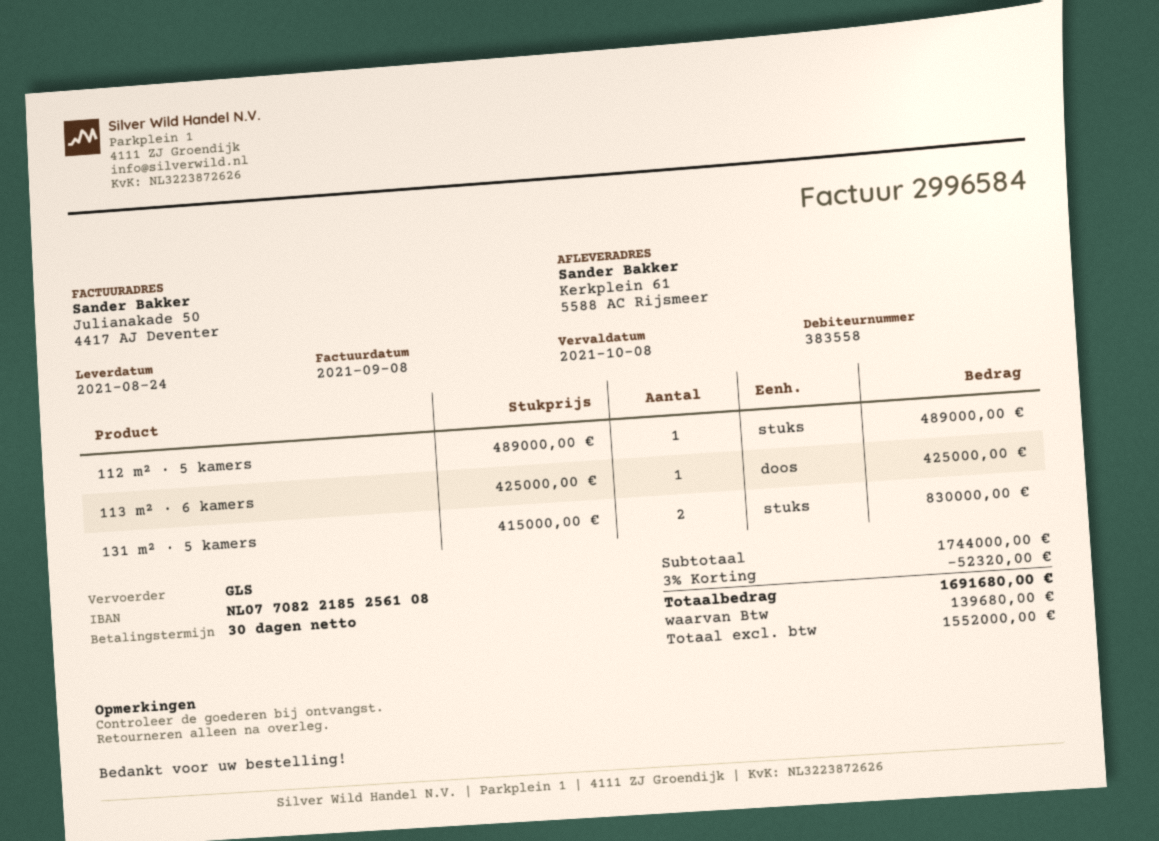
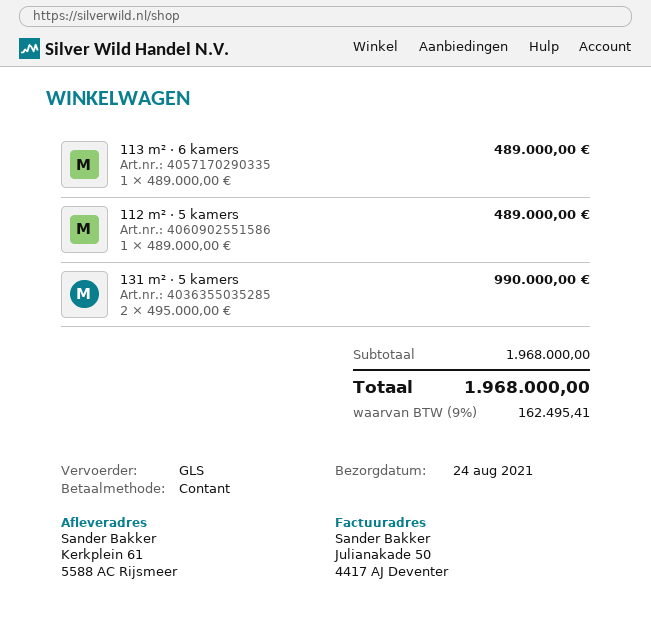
113 m² · 6 kamers: 1 x 425000.00 = 425000.00 -> 1 x 489000.00 = 489000.00
131 m² · 5 kamers: 2 x 415000.00 = 830000.00 -> 2 x 495000.00 = 990000.00
subtotal: 1744000.00 -> 1968000.00
discount: 3% = 52320.00 -> none
tax: 139680.00 -> 162495.41
total: 1691680.00 -> 1968000.00

